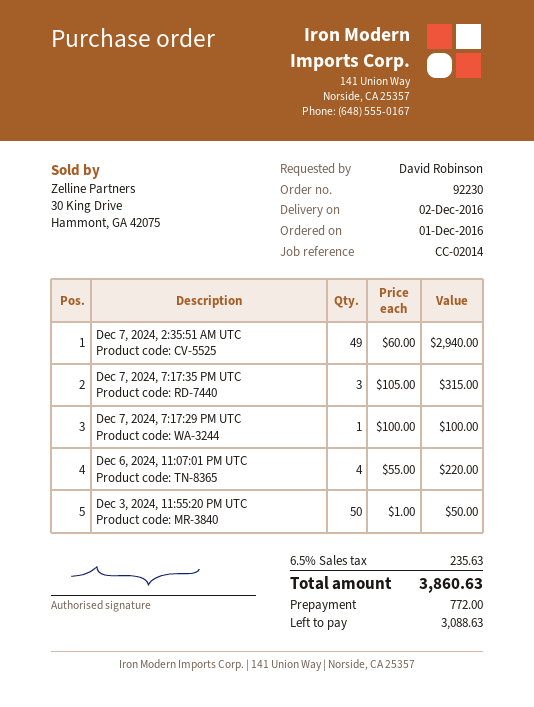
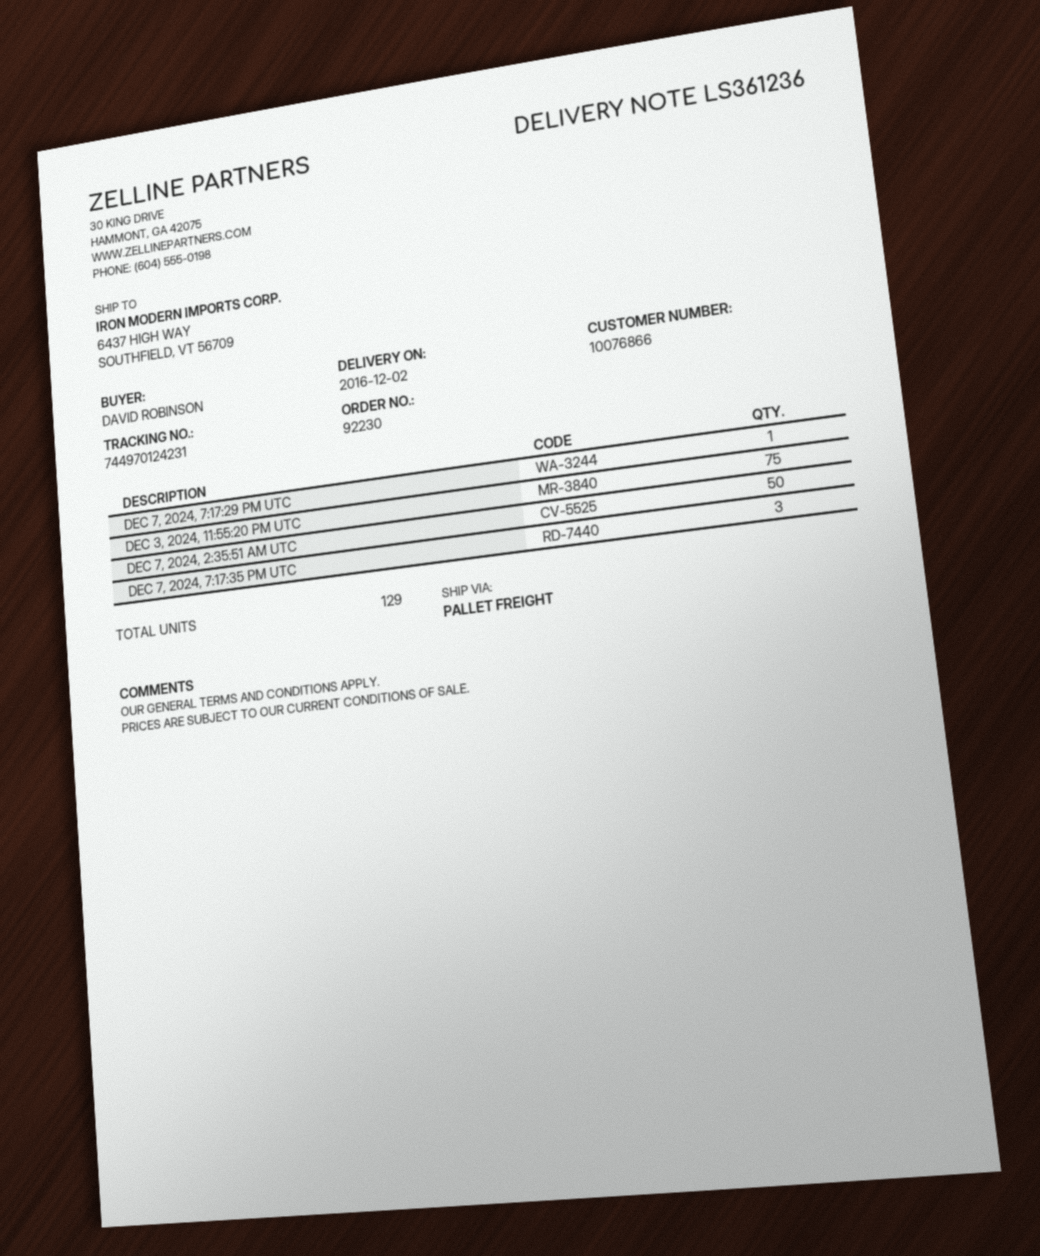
Dec 7, 2024, 2:35:51 AM UTC: 49 -> 50
Dec 6, 2024, 11:07:01 PM UTC: 4 -> none
Dec 3, 2024, 11:55:20 PM UTC: 50 -> 75

